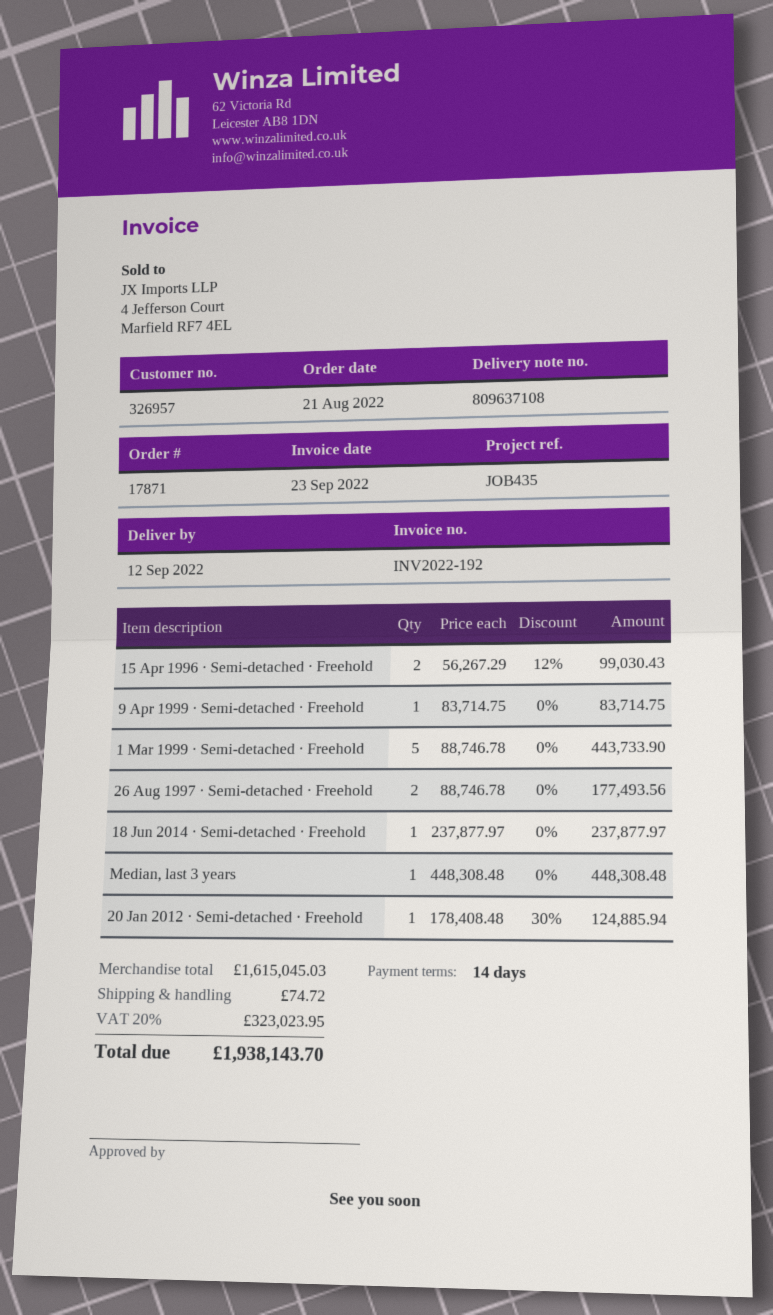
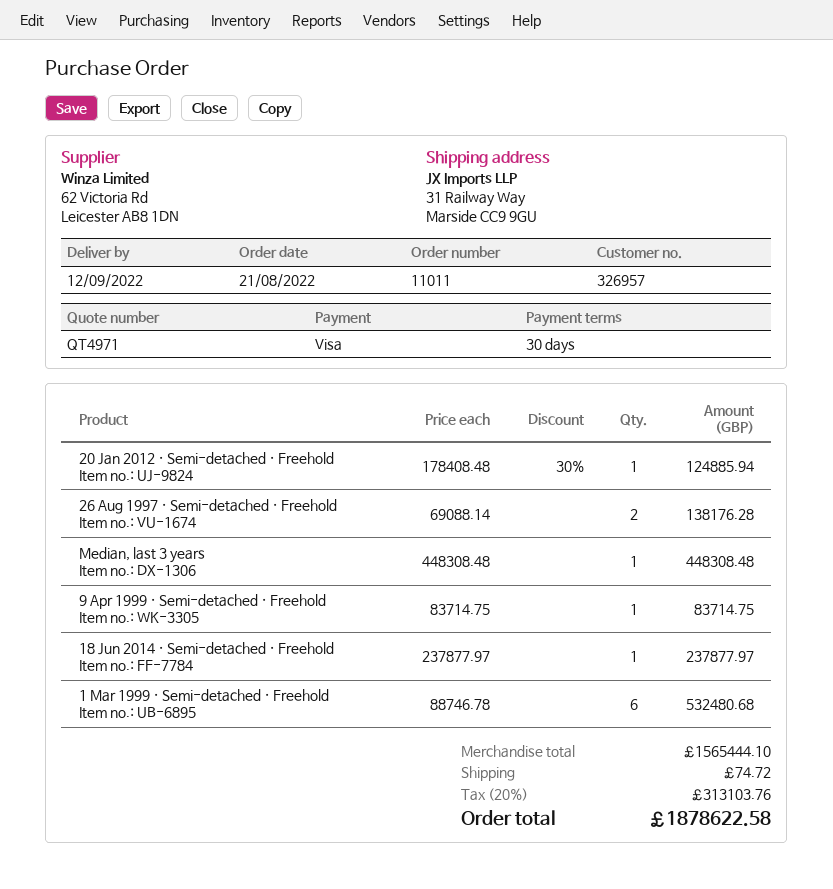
order number: 17871 -> 11011
payment terms: 14 days -> 30 days
15 Apr 1996 · Semi-detached · Freehold: 2 x 56267.29 - 12% = 99030.43 -> none
1 Mar 1999 · Semi-detached · Freehold: 5 x 88746.78 = 443733.90 -> 6 x 88746.78 = 532480.68
26 Aug 1997 · Semi-detached · Freehold: 2 x 88746.78 = 177493.56 -> 2 x 69088.14 = 138176.28
subtotal: 1615045.03 -> 1565444.10
tax: 20% = 323023.95 -> 20% = 313103.76
total: 1938143.70 -> 1878622.58

